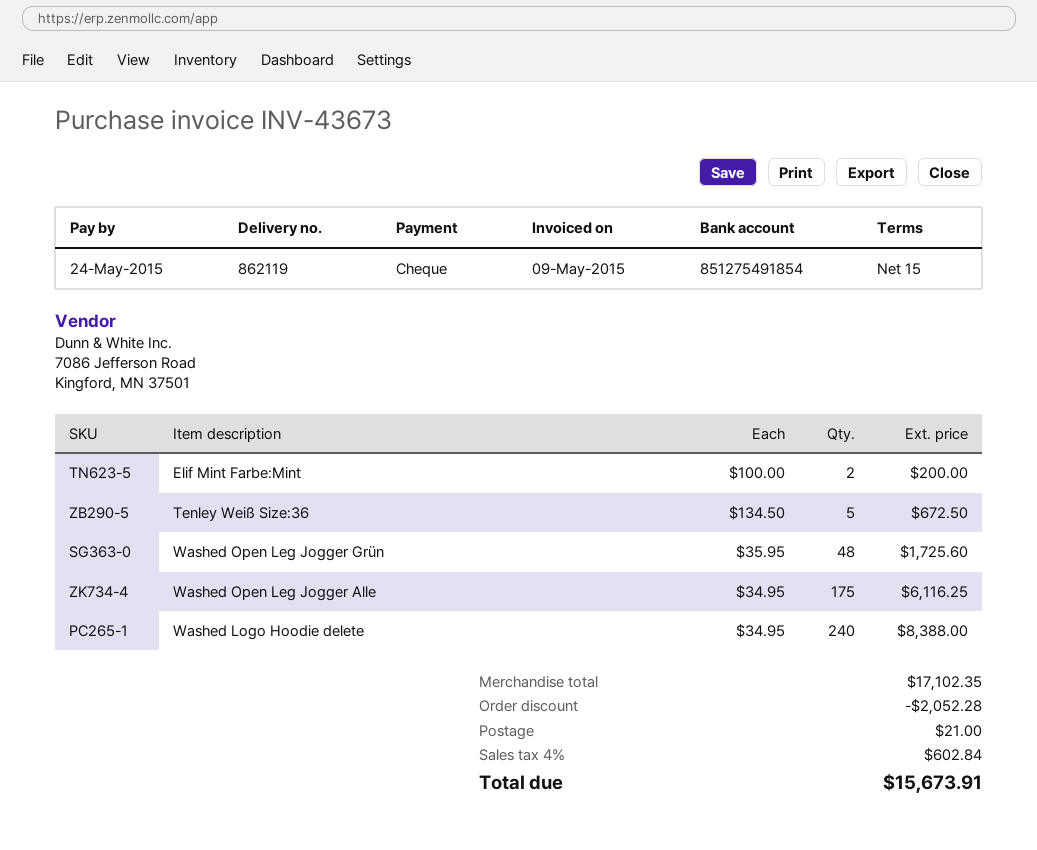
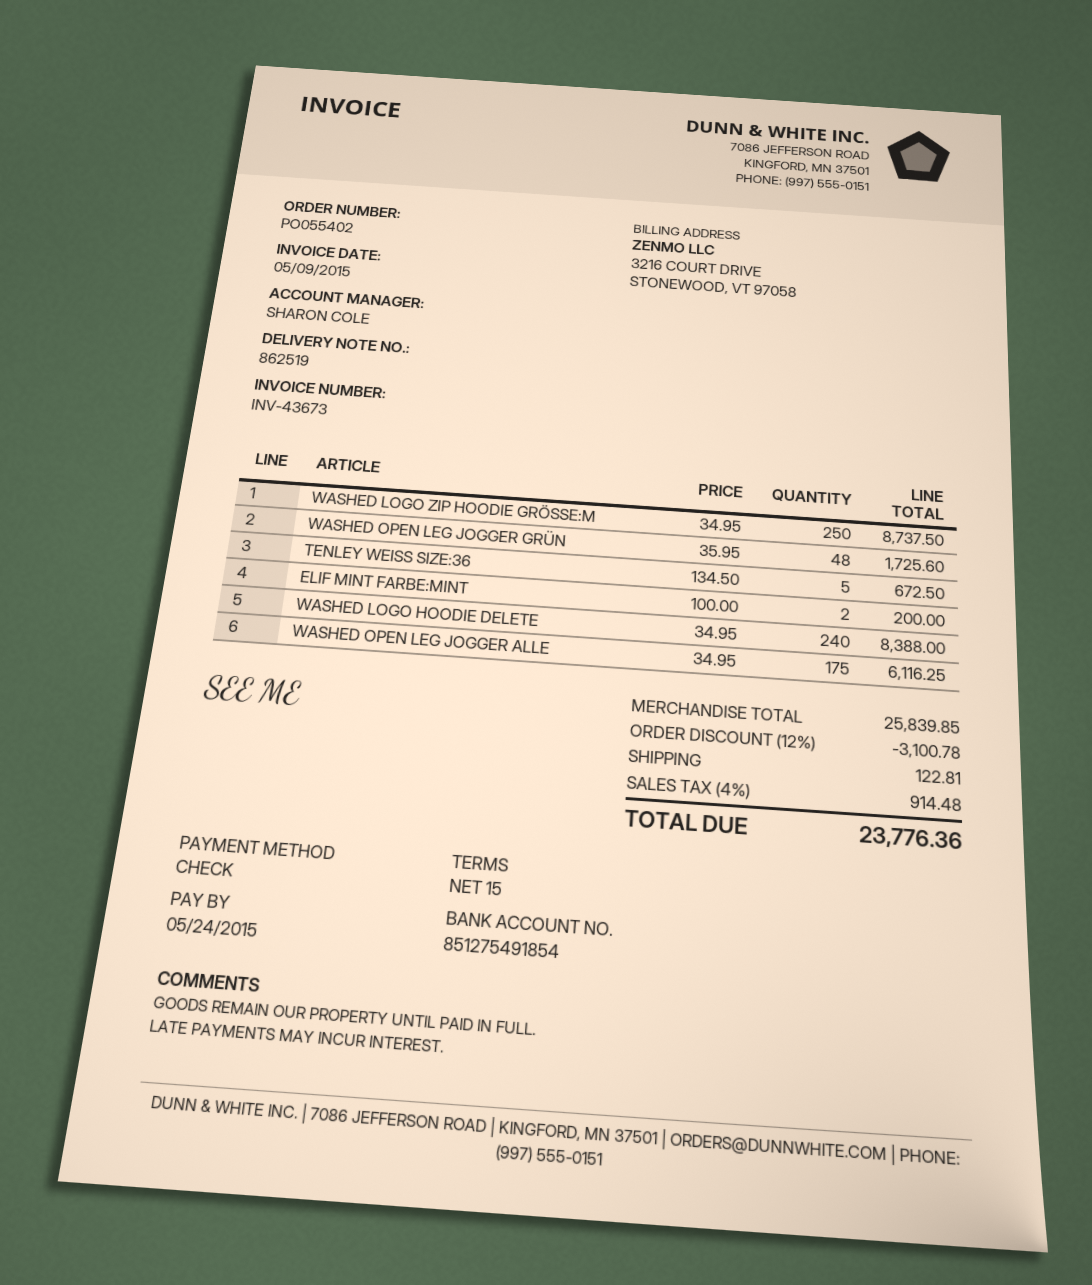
delivery note number: 862119 -> 862519
WASHED LOGO ZIP HOODIE GRÖSSE:M: none -> 250 x 34.95 = 8737.50
subtotal: 17102.35 -> 25839.85
discount: 2052.28 -> 3100.78
shipping: 21.00 -> 122.81
tax: 4% = 602.84 -> 4% = 914.48
total: 15673.91 -> 23776.36

